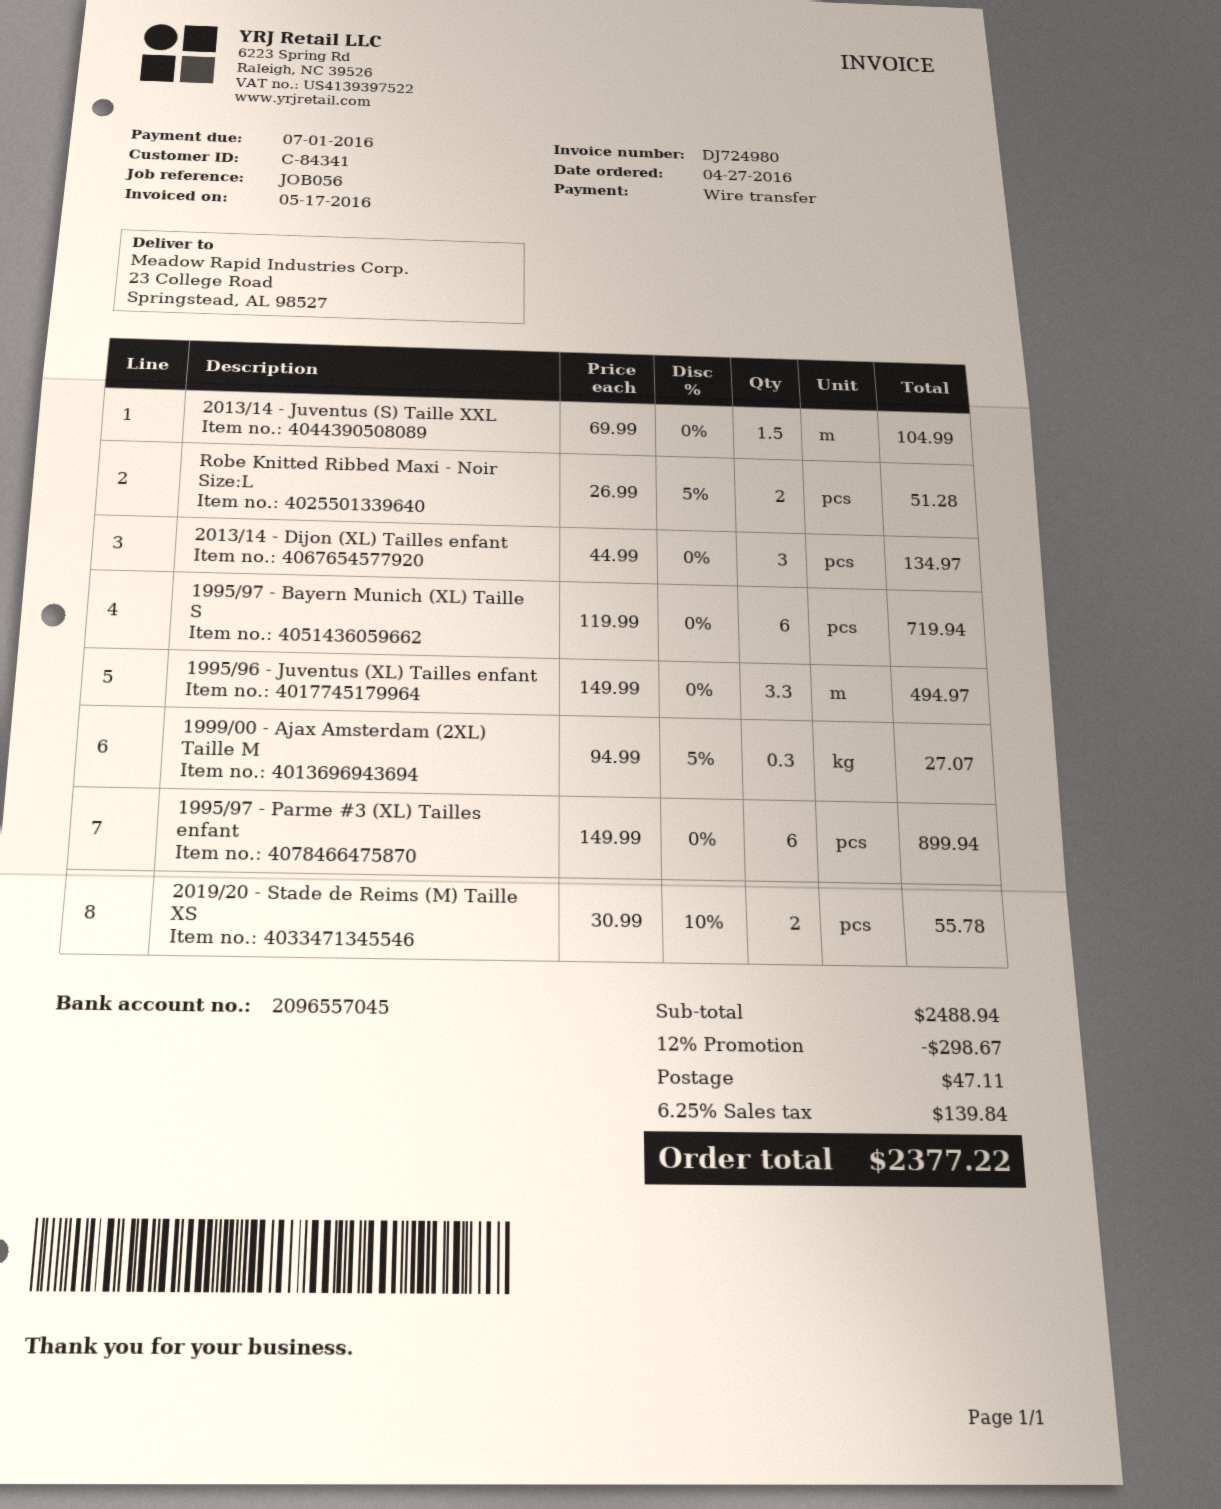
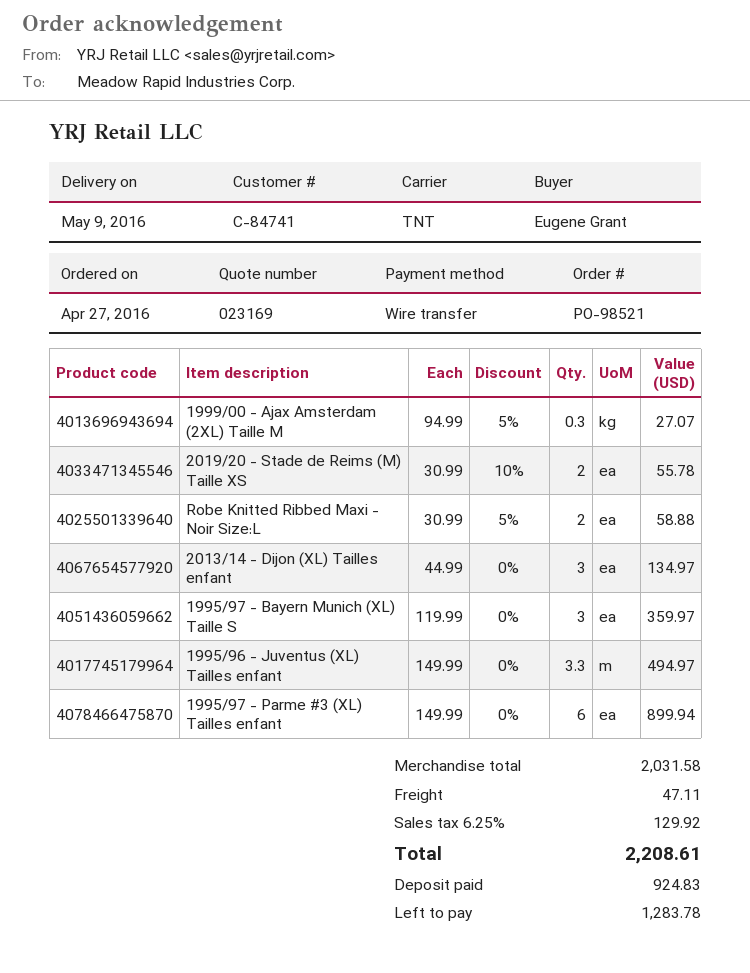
customer number: C-84341 -> C-84741
2013/14 - Juventus (S) Taille XXL: 1.5 x 69.99 = 104.99 -> none
Robe Knitted Ribbed Maxi - Noir Size:L: 2 x 26.99 - 5% = 51.28 -> 2 x 30.99 - 5% = 58.88
1995/97 - Bayern Munich (XL) Taille S: 6 x 119.99 = 719.94 -> 3 x 119.99 = 359.97
subtotal: 2488.94 -> 2031.58
discount: 12% = 298.67 -> none
tax: 6.25% = 139.84 -> 6.25% = 129.92
total: 2377.22 -> 2208.61

